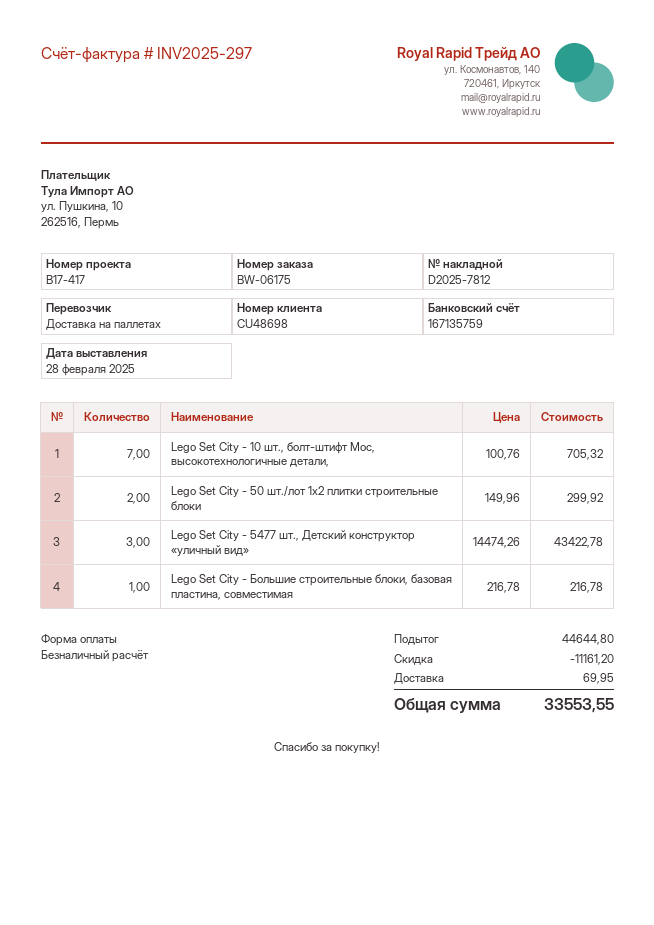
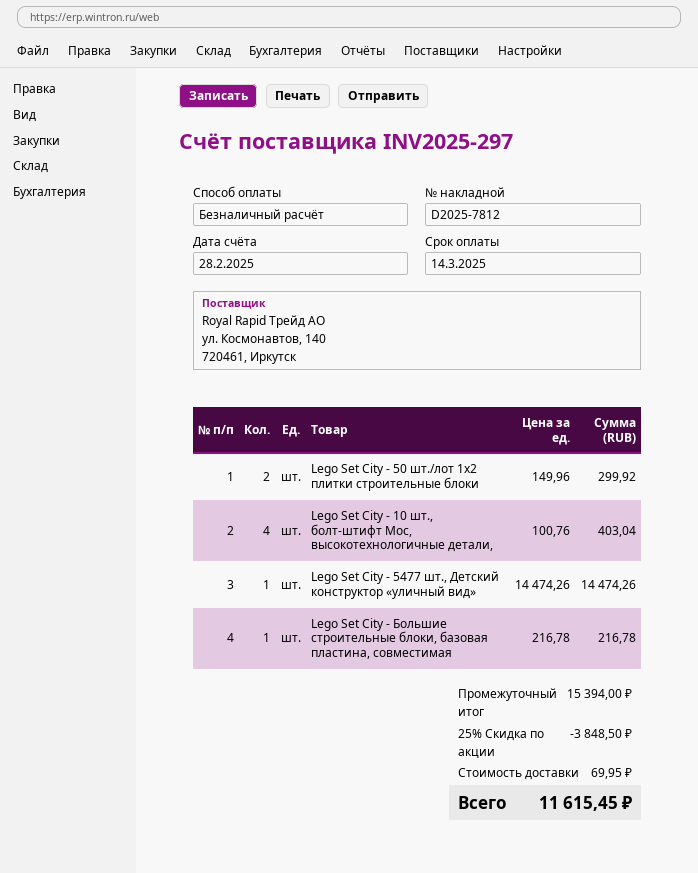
Lego Set City - 10 шт., болт-штифт Moc, высокотехнологичные детали,: 7 x 100.76 = 705.32 -> 4 x 100.76 = 403.04
Lego Set City - 5477 шт., Детский конструктор «уличный вид»: 3 x 14474.26 = 43422.78 -> 1 x 14474.26 = 14474.26
subtotal: 44644.80 -> 15394.00
discount: 11161.20 -> 3848.50
total: 33553.55 -> 11615.45

